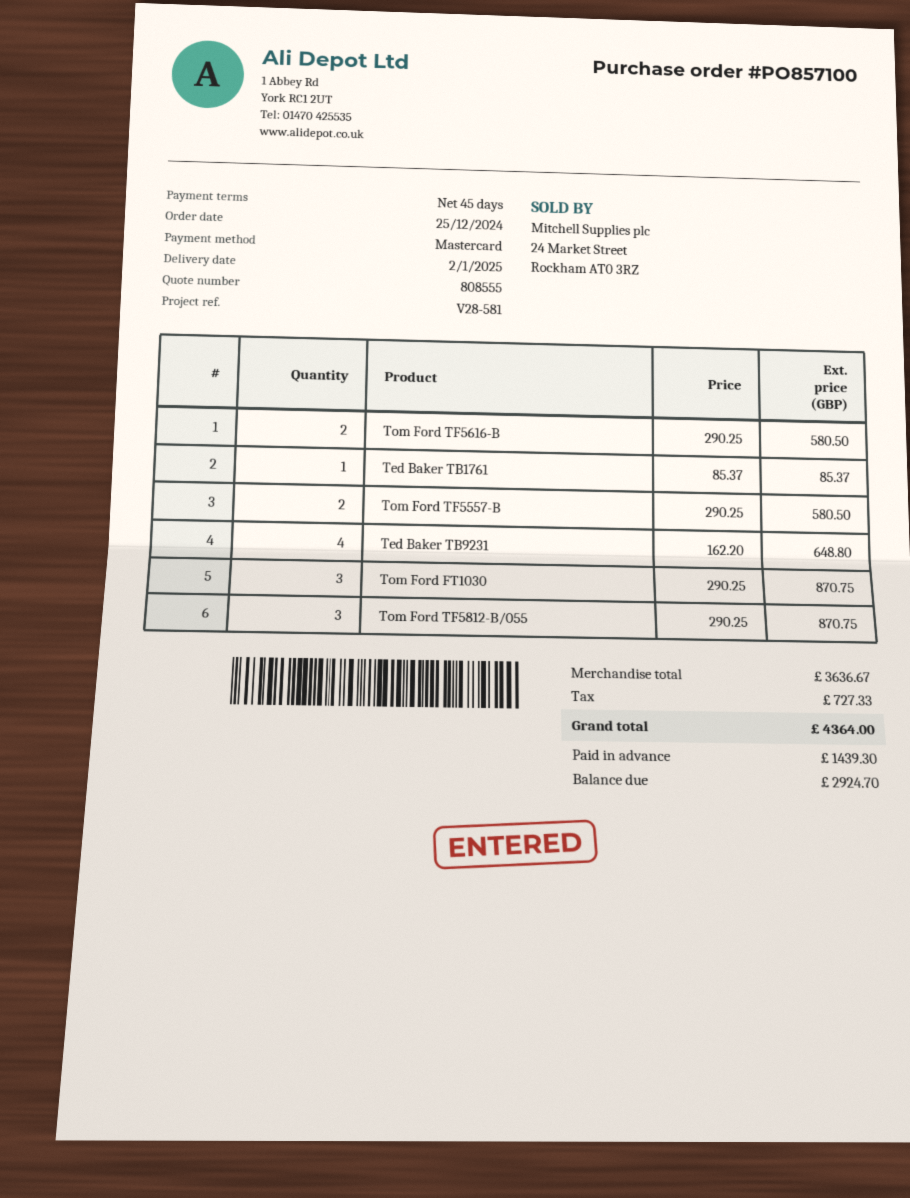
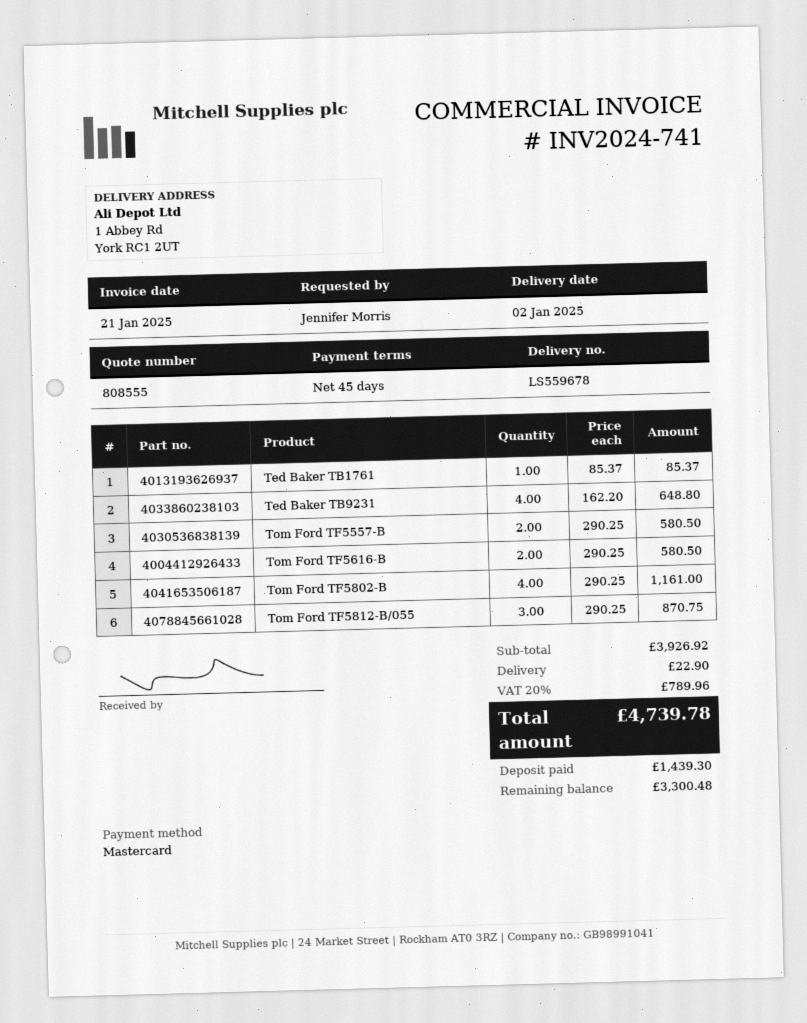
Tom Ford FT1030: 3 x 290.25 = 870.75 -> none
Tom Ford TF5802-B: none -> 4 x 290.25 = 1161.00
subtotal: 3636.67 -> 3926.92
shipping: none -> 22.90
tax: 727.33 -> 789.96
total: 4364.00 -> 4739.78
balance: 2924.70 -> 3300.48

